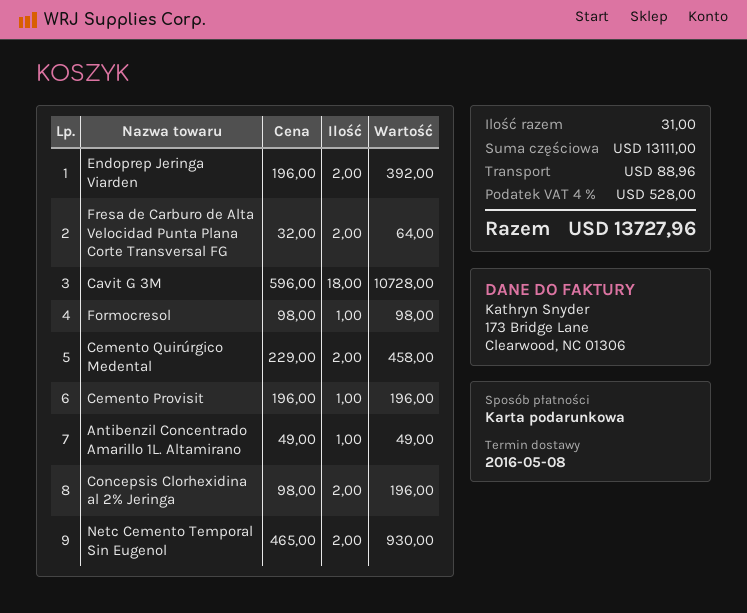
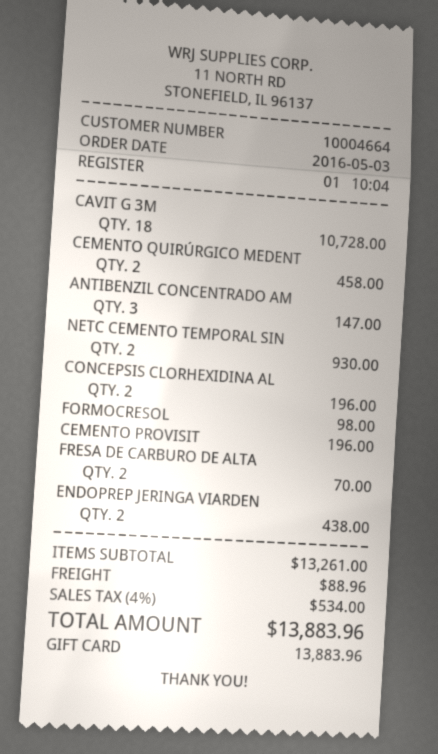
Endoprep Jeringa Viarden: 2 for 392.00 -> 2 for 438.00
Fresa de Carburo de Alta Velocidad Punta Plana Corte Transversal FG: 2 for 64.00 -> 2 for 70.00
Antibenzil Concentrado Amarillo 1L. Altamirano: 1 for 49.00 -> 3 for 147.00
subtotal: 13111.00 -> 13261.00
tax: 4% = 528.00 -> 4% = 534.00
total: 13727.96 -> 13883.96

